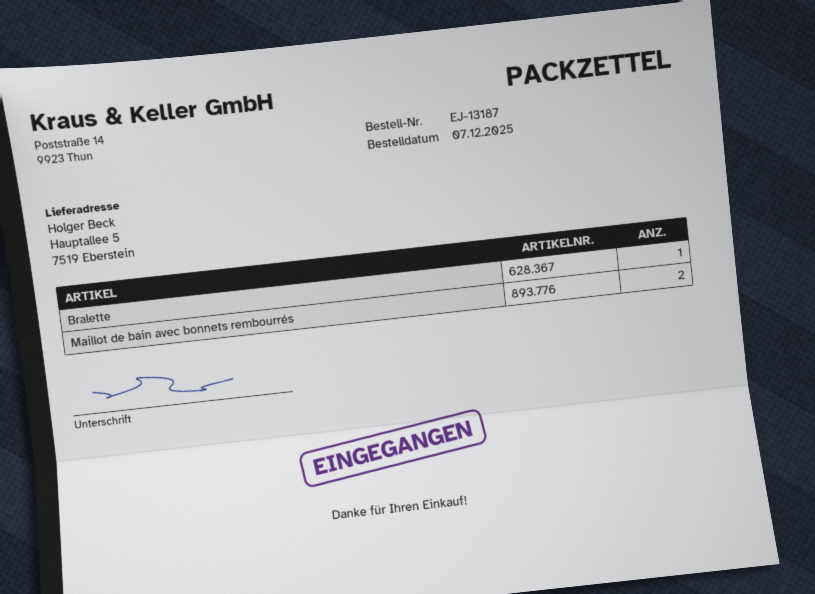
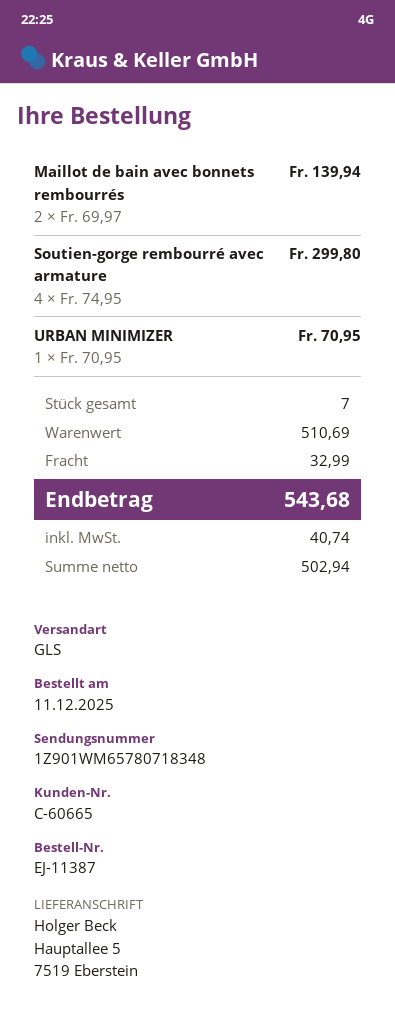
order number: EJ-13187 -> EJ-11387
order date: 2025-12-07 -> 2025-12-11
Bralette: 1 -> none
Soutien-gorge rembourré avec armature: none -> 4
URBAN MINIMIZER: none -> 1

